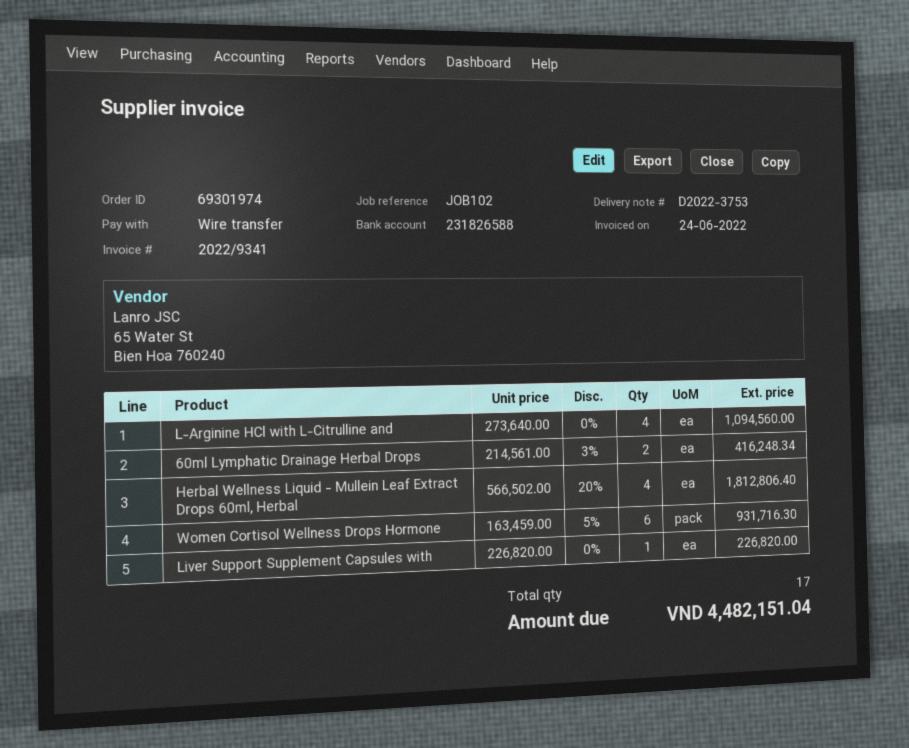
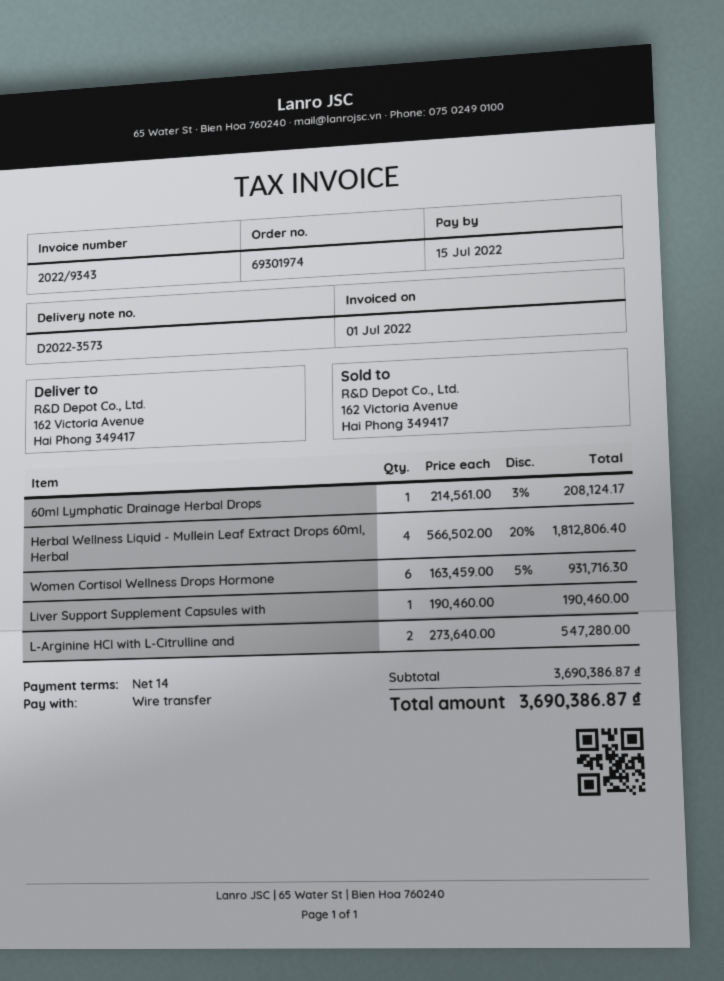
delivery note number: D2022-3753 -> D2022-3573
invoice number: 2022/9341 -> 2022/9343
invoice date: 2022-06-24 -> 2022-07-01
L-Arginine HCl with L-Citrulline and: 4 x 273640.00 = 1094560.00 -> 2 x 273640.00 = 547280.00
60ml Lymphatic Drainage Herbal Drops: 2 x 214561.00 - 3% = 416248.34 -> 1 x 214561.00 - 3% = 208124.17
Liver Support Supplement Capsules with: 1 x 226820.00 = 226820.00 -> 1 x 190460.00 = 190460.00
total: 4482151.04 -> 3690386.87

